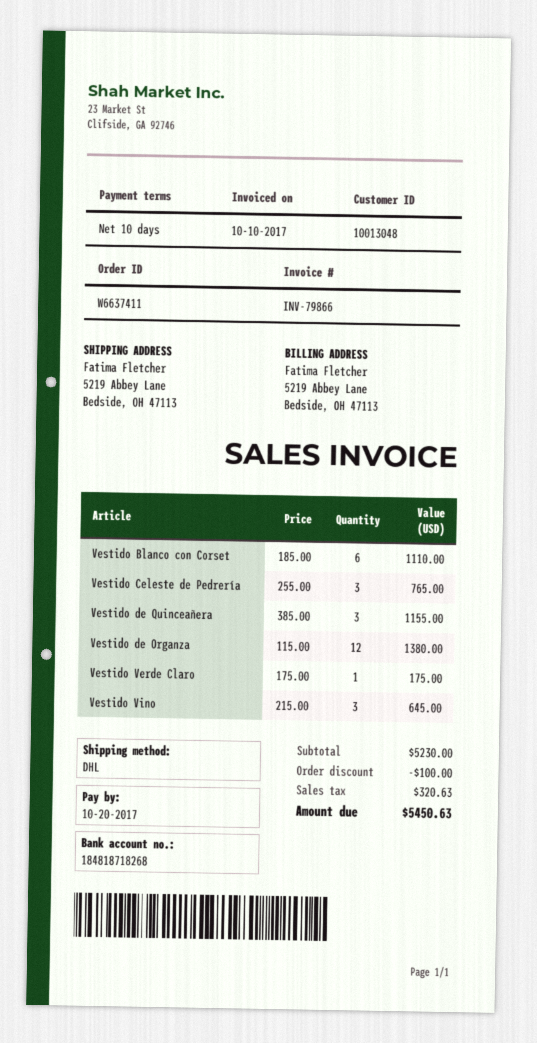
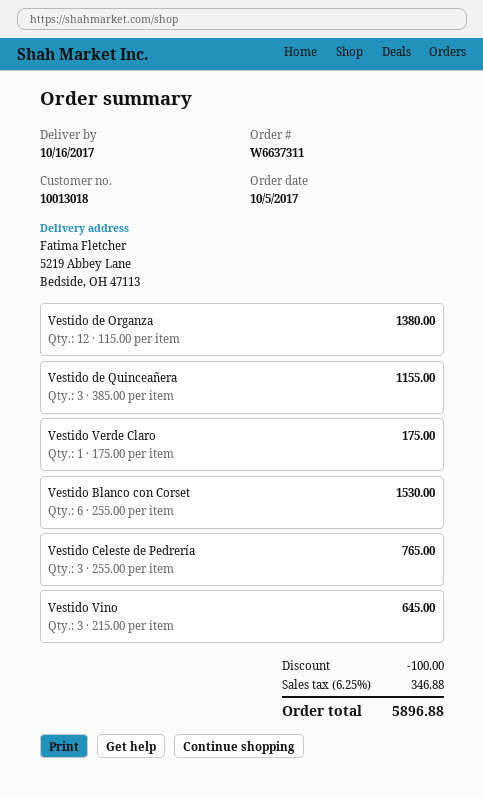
order number: W6637411 -> W6637311
customer number: 10013048 -> 10013018
Vestido Blanco con Corset: 6 x 185.00 = 1110.00 -> 6 x 255.00 = 1530.00
tax: 320.63 -> 346.88
total: 5450.63 -> 5896.88

